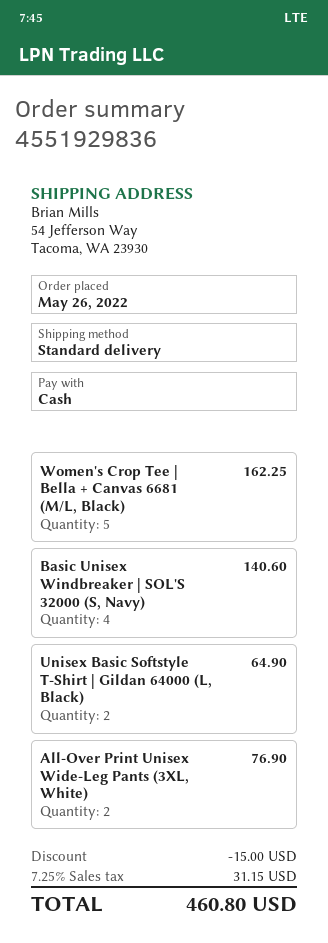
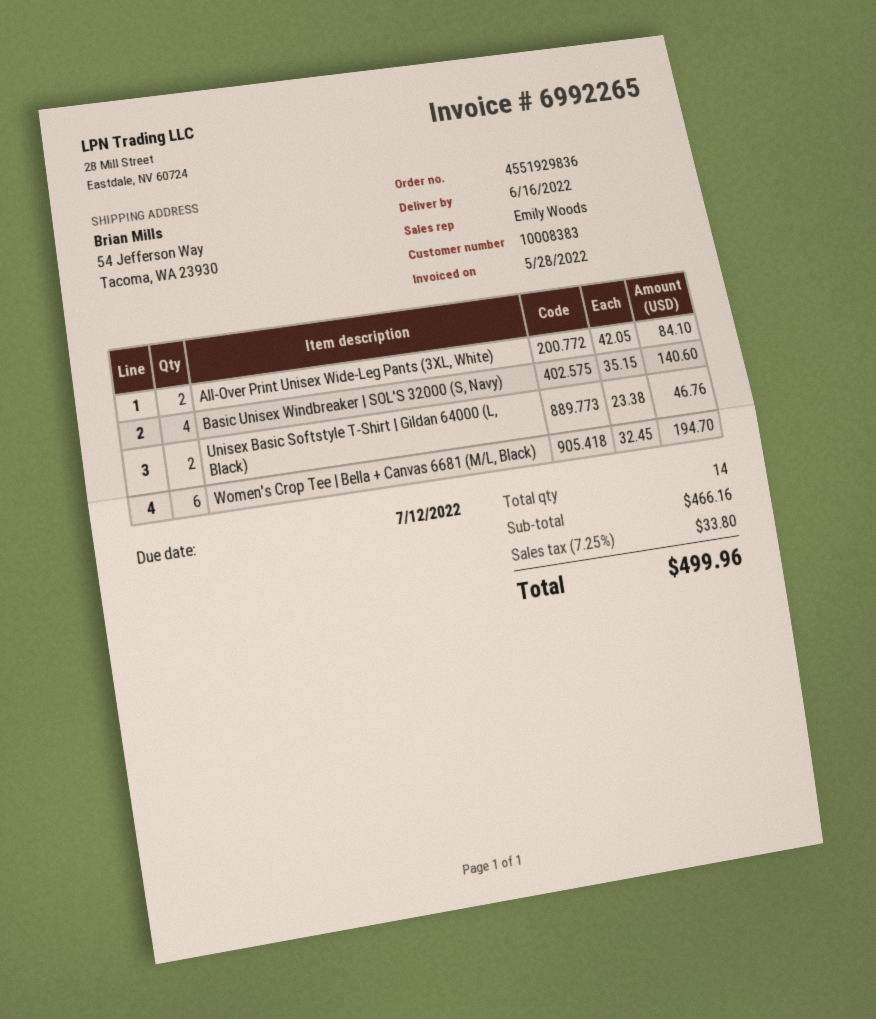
Women's Crop Tee | Bella + Canvas 6681 (M/L, Black): 5 for 162.25 -> 6 for 194.70
Unisex Basic Softstyle T-Shirt | Gildan 64000 (L, Black): 2 for 64.90 -> 2 for 46.76
All-Over Print Unisex Wide-Leg Pants (3XL, White): 2 for 76.90 -> 2 for 84.10
discount: 15.00 -> none
tax: 7.25% = 31.15 -> 7.25% = 33.80
total: 460.80 -> 499.96

